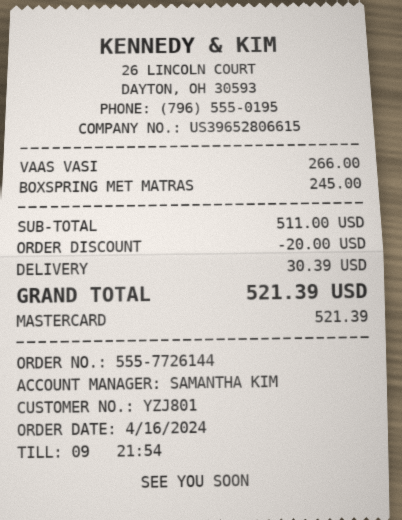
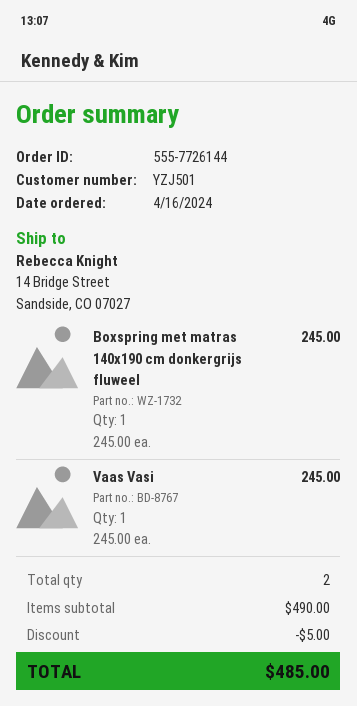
customer number: YZJ801 -> YZJ501
VAAS VASI: 1 x 266.00 = 266.00 -> 1 x 245.00 = 245.00
subtotal: 511.00 -> 490.00
discount: 20.00 -> 5.00
shipping: 30.39 -> none
total: 521.39 -> 485.00

